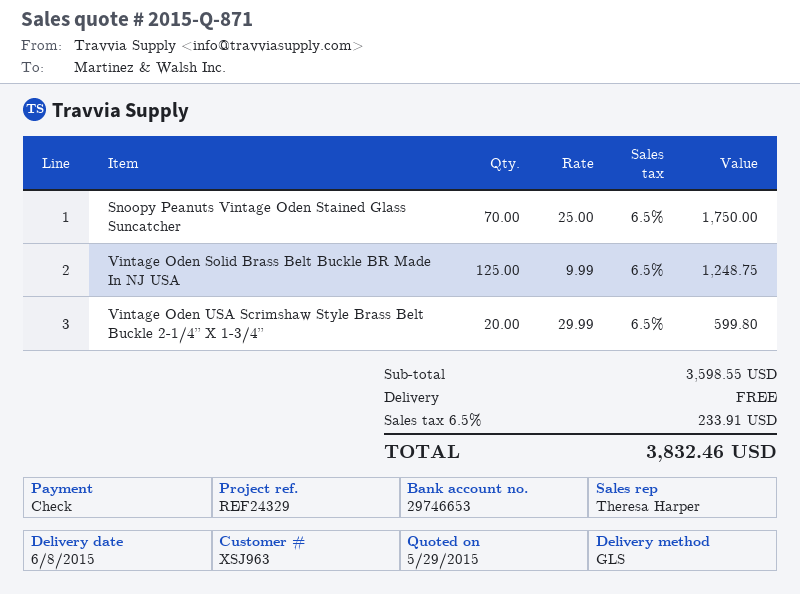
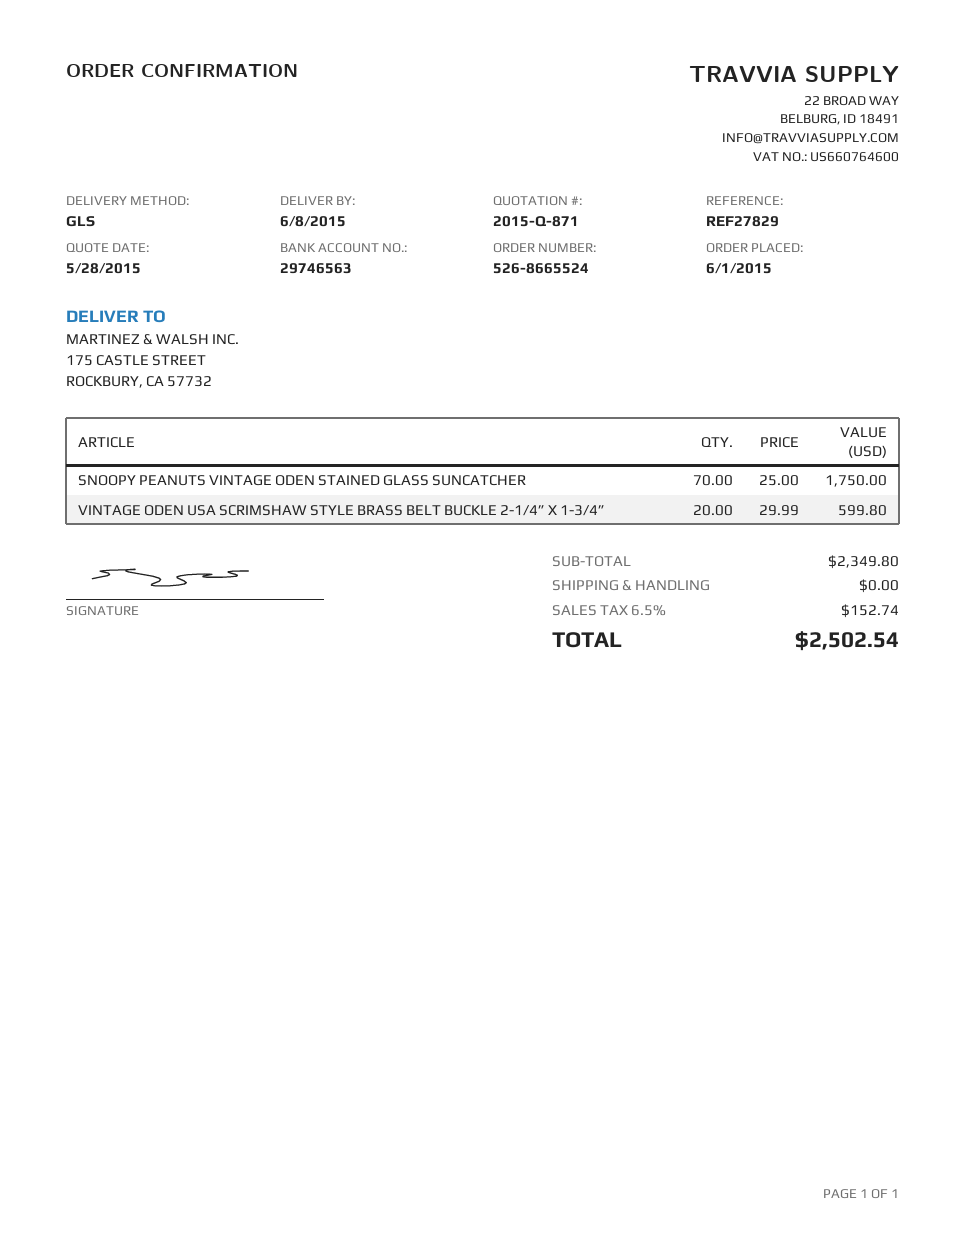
quote date: 2015-05-29 -> 2015-05-28
reference: REF24329 -> REF27829
bank account: 29746653 -> 29746563
Vintage Oden Solid Brass Belt Buckle BR Made In NJ USA: 125 x 9.99 = 1248.75 -> none
subtotal: 3598.55 -> 2349.80
tax: 6.5% = 233.91 -> 6.5% = 152.74
total: 3832.46 -> 2502.54

